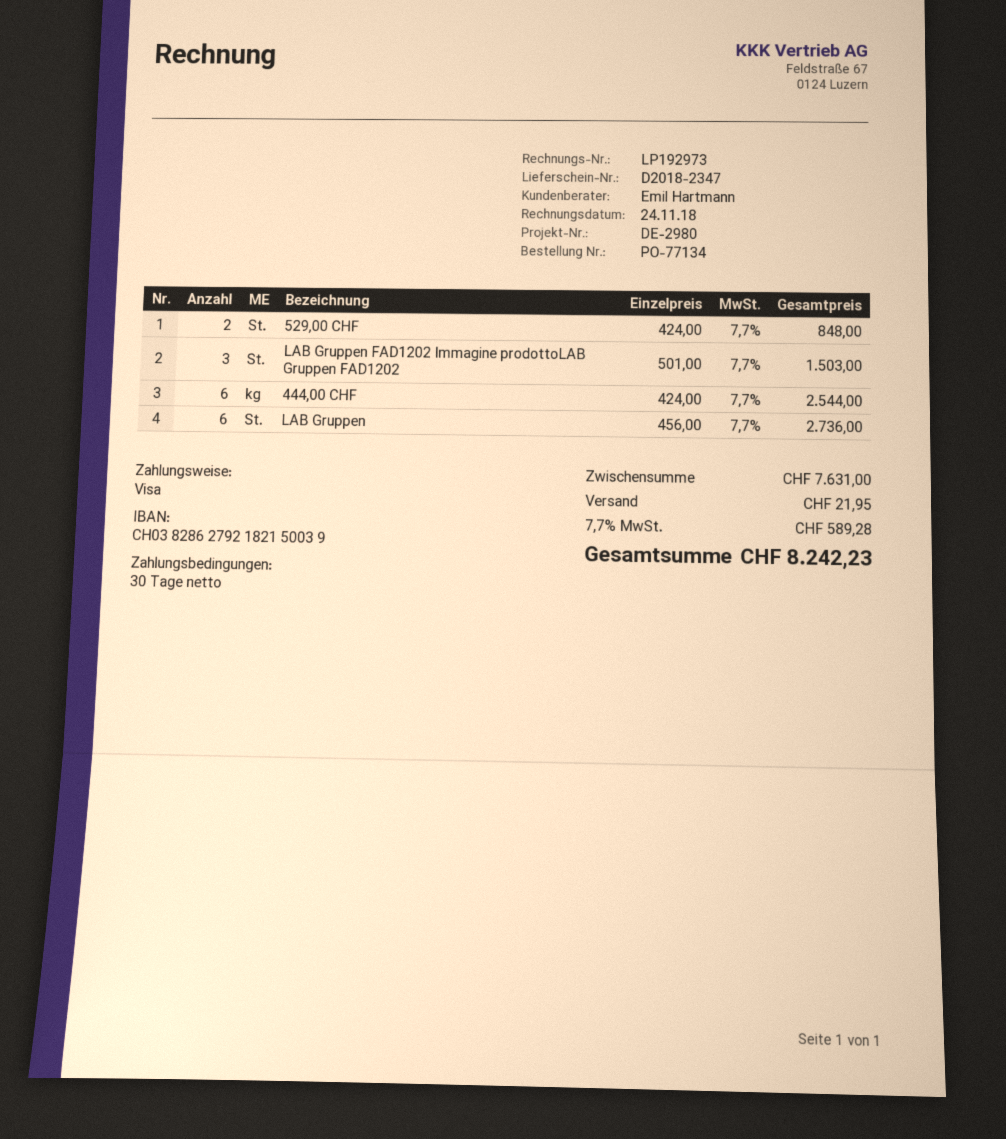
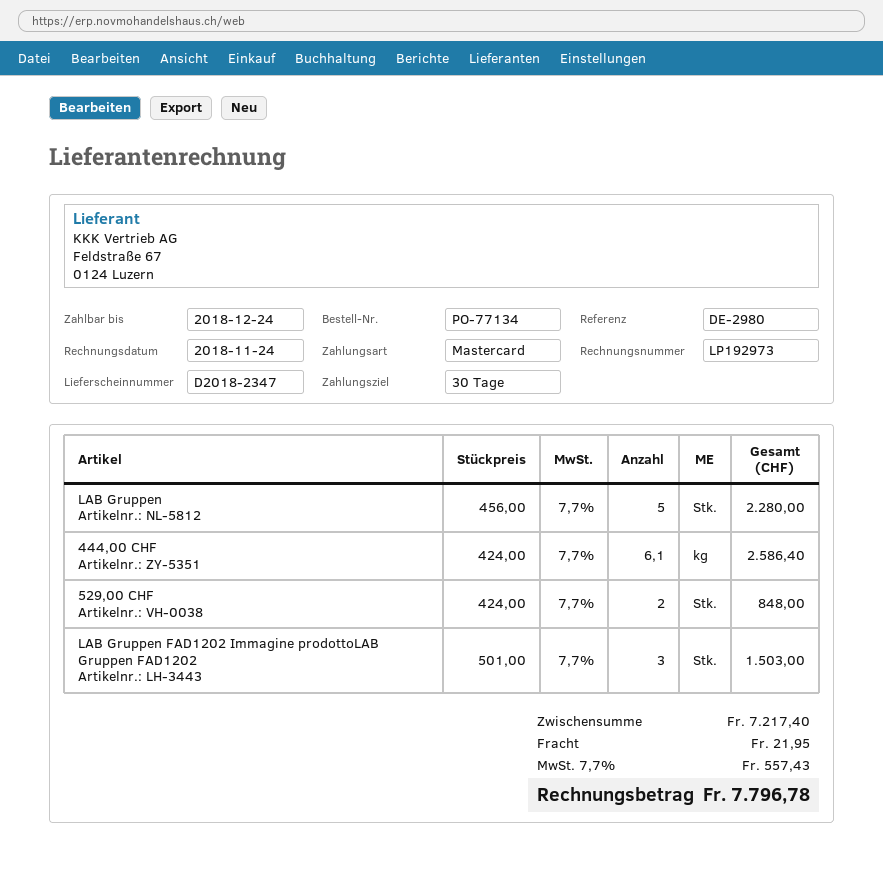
payment method: Visa -> Mastercard
444,00 CHF: 6 x 424.00 = 2544.00 -> 6.1 x 424.00 = 2586.40
LAB Gruppen: 6 x 456.00 = 2736.00 -> 5 x 456.00 = 2280.00
subtotal: 7631.00 -> 7217.40
tax: 7.7% = 589.28 -> 7.7% = 557.43
total: 8242.23 -> 7796.78

